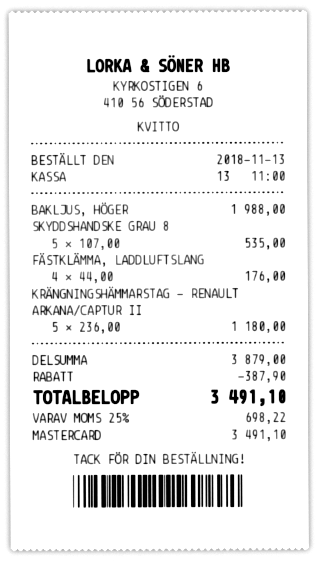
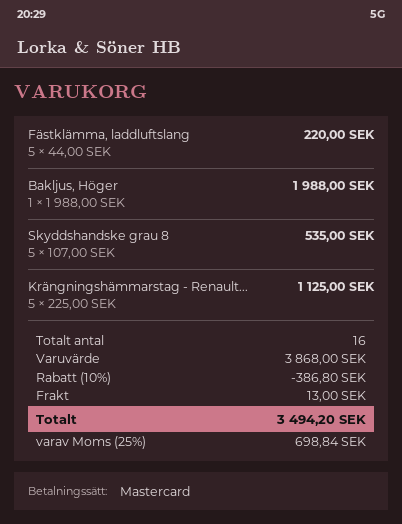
FÄSTKLÄMMA, LADDLUFTSLANG: 4 x 44.00 = 176.00 -> 5 x 44.00 = 220.00
KRÄNGNINGSHÄMMARSTAG - RENAULT ARKANA/CAPTUR II: 5 x 236.00 = 1180.00 -> 5 x 225.00 = 1125.00
subtotal: 3879.00 -> 3868.00
discount: 387.90 -> 386.80
shipping: none -> 13.00
tax: 25% = 698.22 -> 25% = 698.84
total: 3491.10 -> 3494.20

